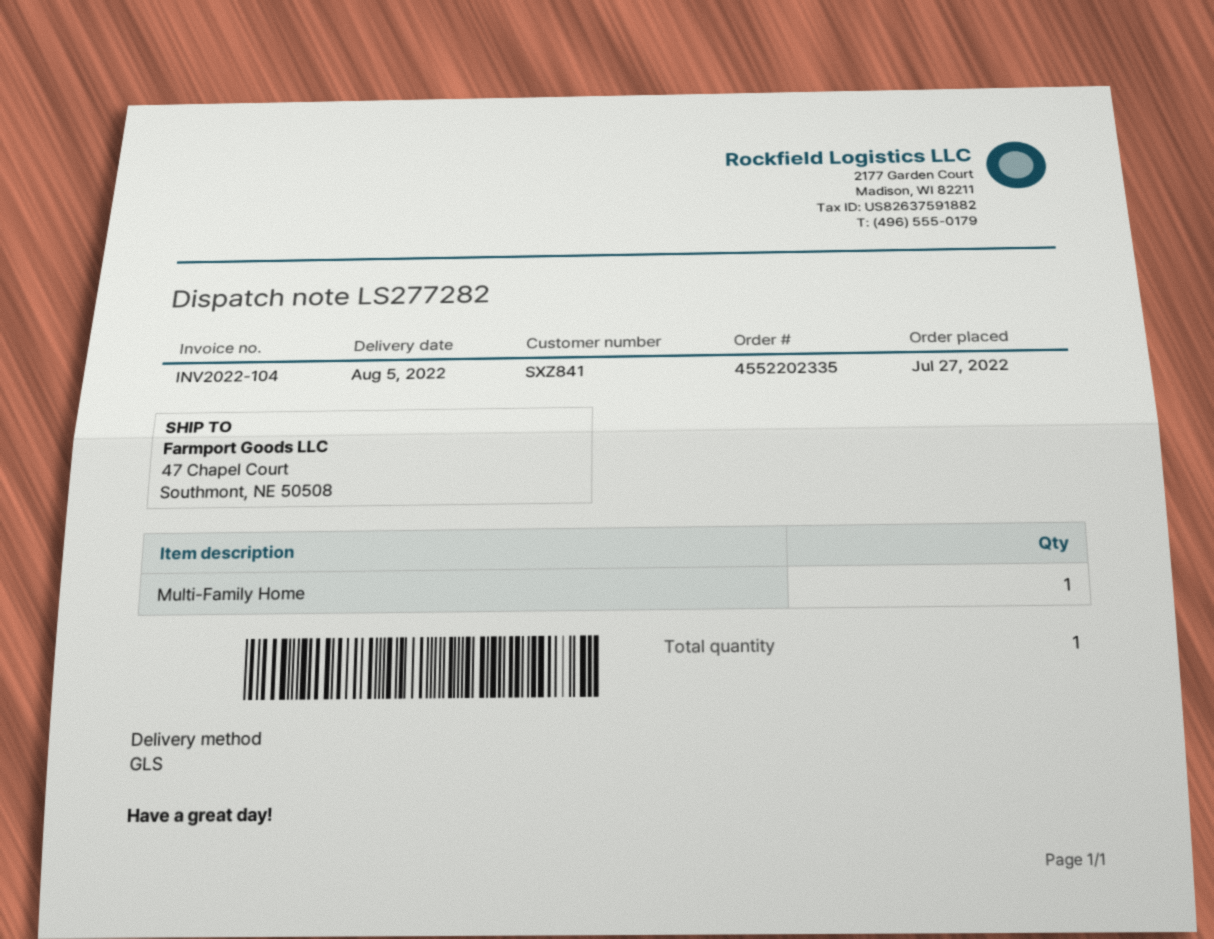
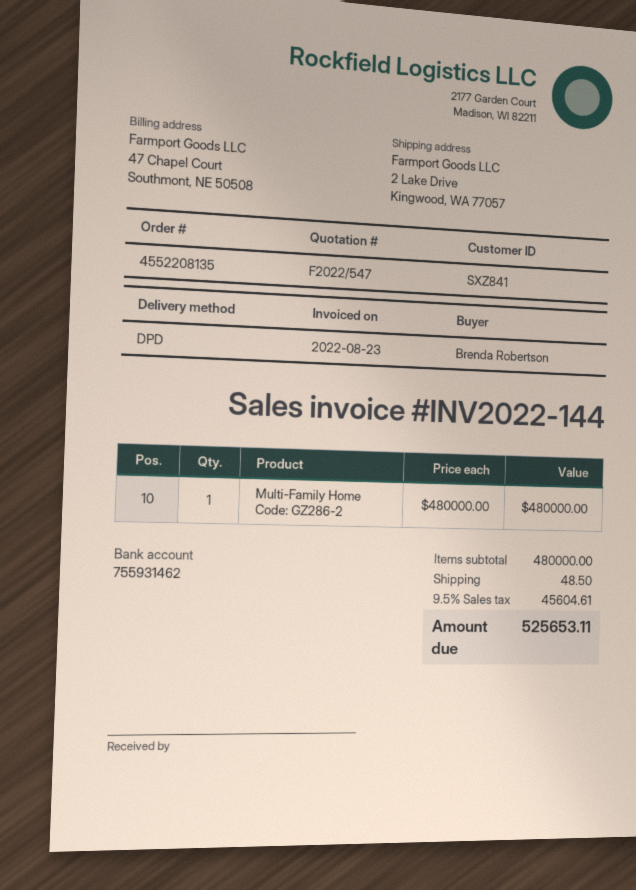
order number: 4552202335 -> 4552208135
invoice number: INV2022-104 -> INV2022-144
shipping method: GLS -> DPD
ship to: 47 Chapel Court, Southmont, NE 50508 -> 2 Lake Drive, Kingwood, WA 77057

